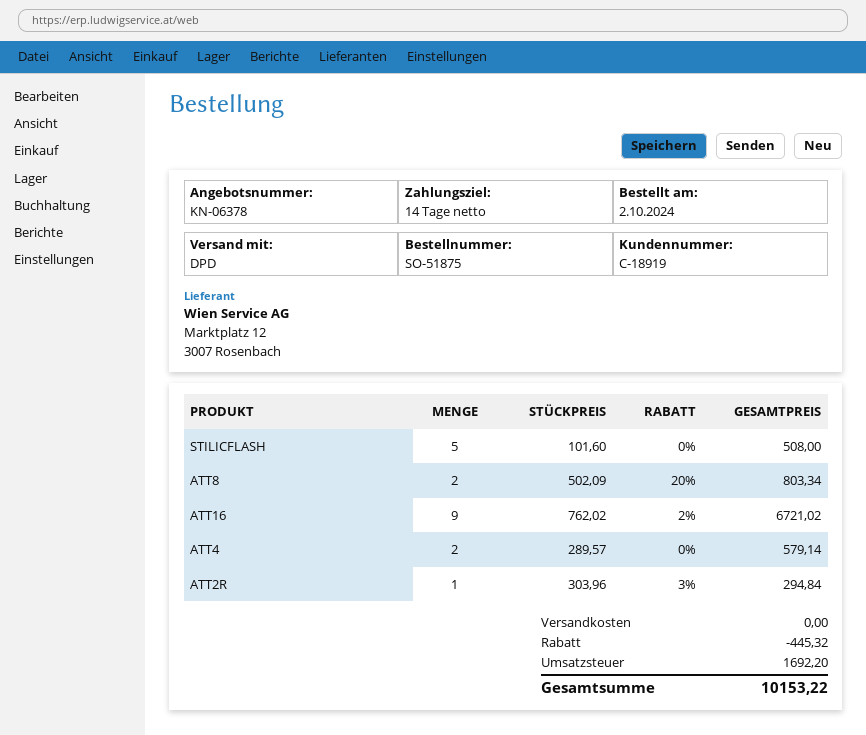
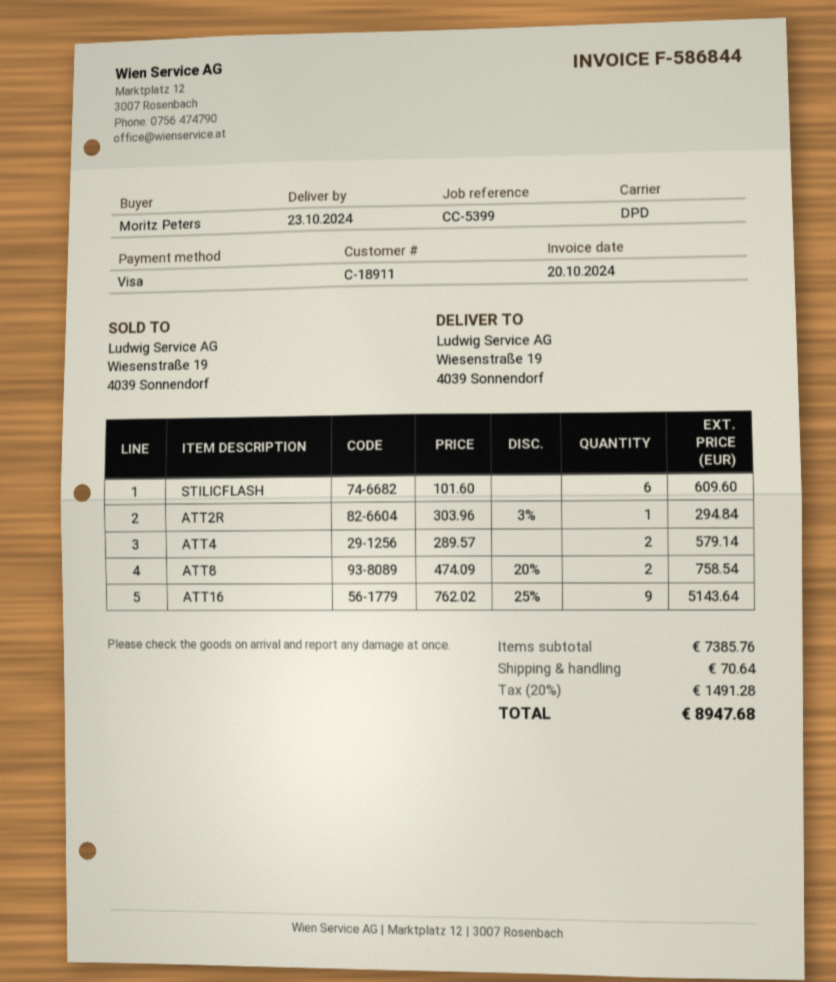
customer number: C-18919 -> C-18911
STILICFLASH: 5 x 101.60 = 508.00 -> 6 x 101.60 = 609.60
ATT8: 2 x 502.09 - 20% = 803.34 -> 2 x 474.09 - 20% = 758.54
ATT16: 9 x 762.02 - 2% = 6721.02 -> 9 x 762.02 - 25% = 5143.64
discount: 445.32 -> none
shipping: 0.00 -> 70.64
tax: 1692.20 -> 1491.28
total: 10153.22 -> 8947.68

